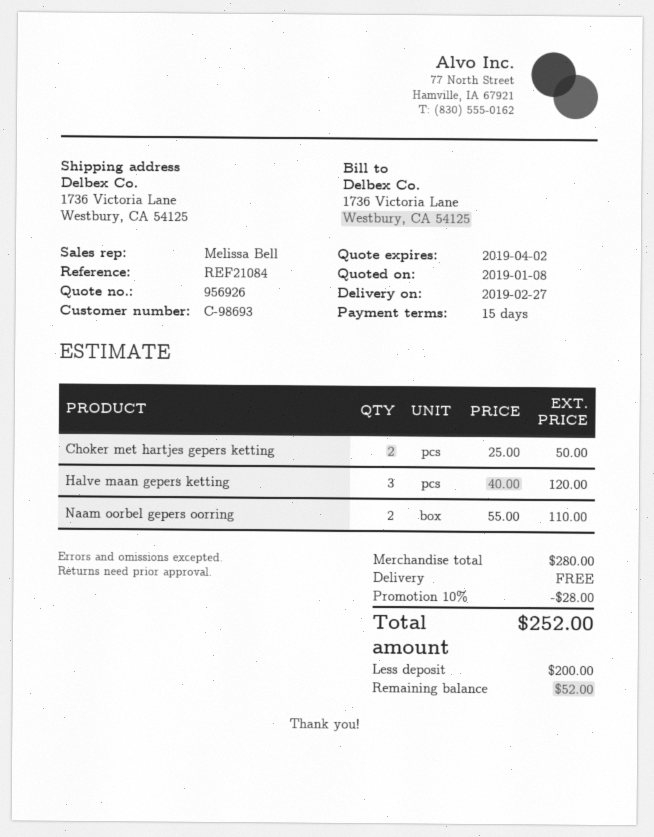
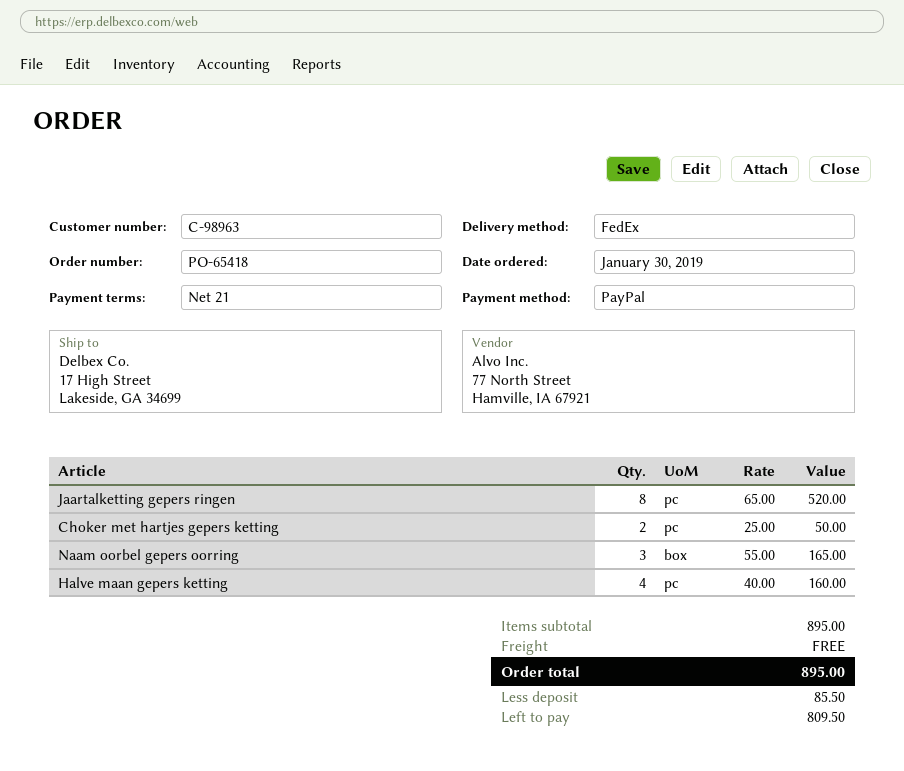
payment terms: 15 days -> 21 days
customer number: C-98693 -> C-98963
ship to: 1736 Victoria Lane, Westbury, CA 54125 -> 17 High Street, Lakeside, GA 34699
Halve maan gepers ketting: 3 x 40.00 = 120.00 -> 4 x 40.00 = 160.00
Naam oorbel gepers oorring: 2 x 55.00 = 110.00 -> 3 x 55.00 = 165.00
Jaartalketting gepers ringen: none -> 8 x 65.00 = 520.00
subtotal: 280.00 -> 895.00
discount: 10% = 28.00 -> none
total: 252.00 -> 895.00
deposit: 200.00 -> 85.50
balance: 52.00 -> 809.50

